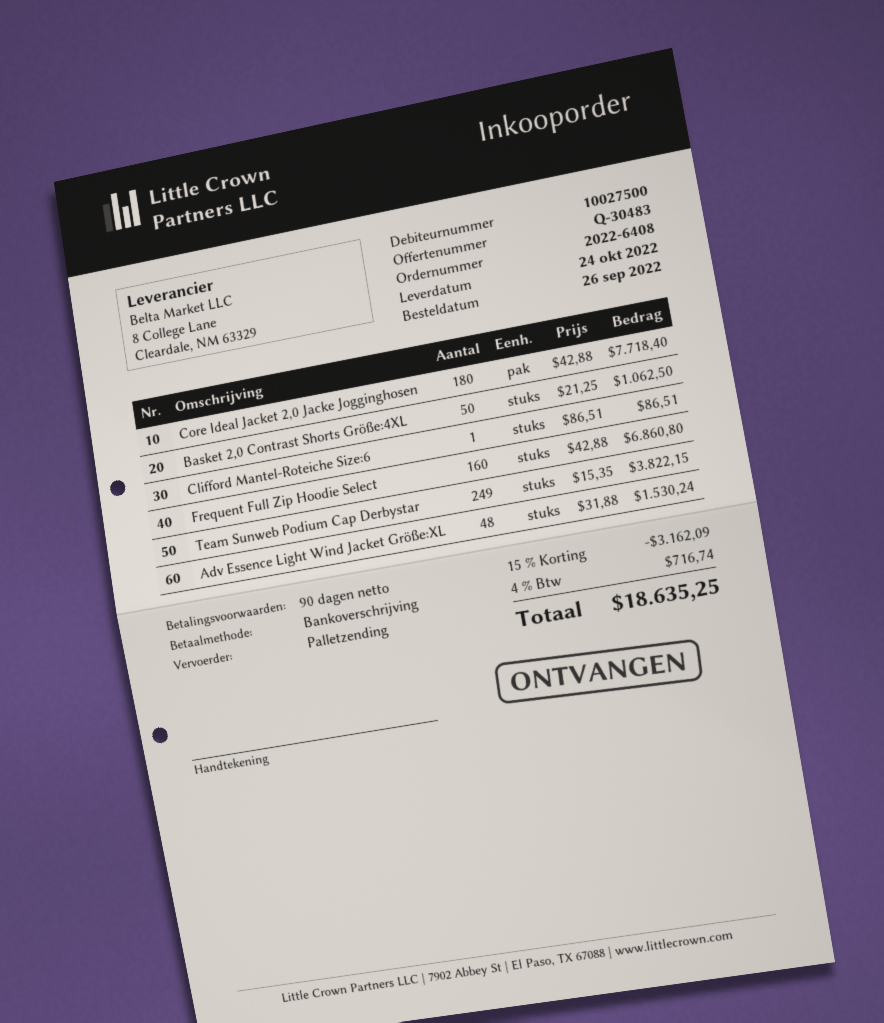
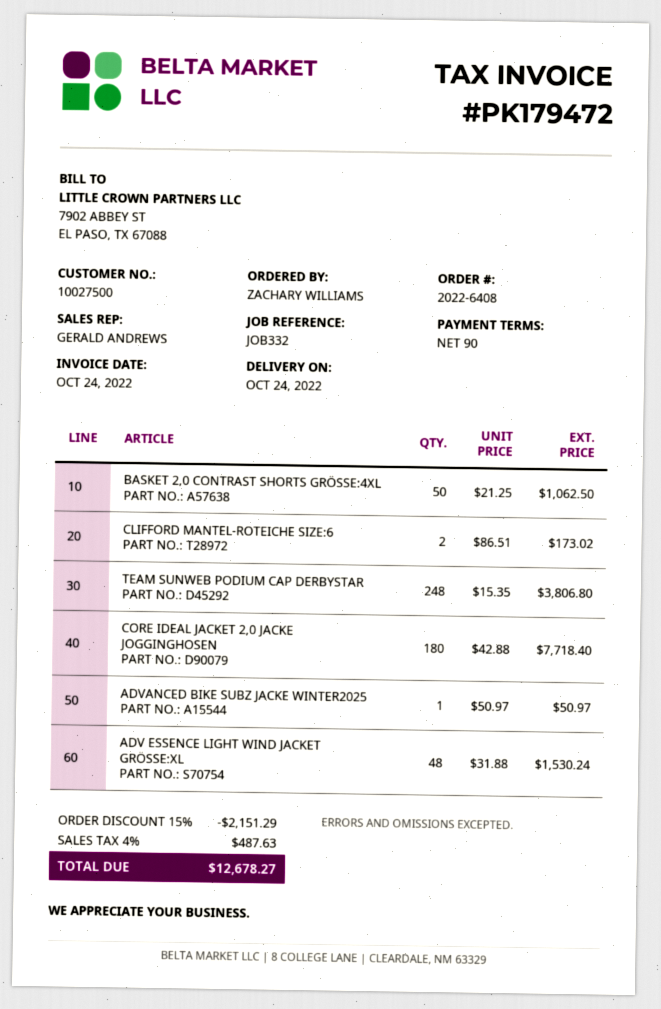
Clifford Mantel-Roteiche Size:6: 1 x 86.51 = 86.51 -> 2 x 86.51 = 173.02
Frequent Full Zip Hoodie Select: 160 x 42.88 = 6860.80 -> none
Team Sunweb Podium Cap Derbystar: 249 x 15.35 = 3822.15 -> 248 x 15.35 = 3806.80
ADVANCED BIKE SUBZ JACKE WINTER2025: none -> 1 x 50.97 = 50.97
discount: 15% = 3162.09 -> 15% = 2151.29
tax: 4% = 716.74 -> 4% = 487.63
total: 18635.25 -> 12678.27

